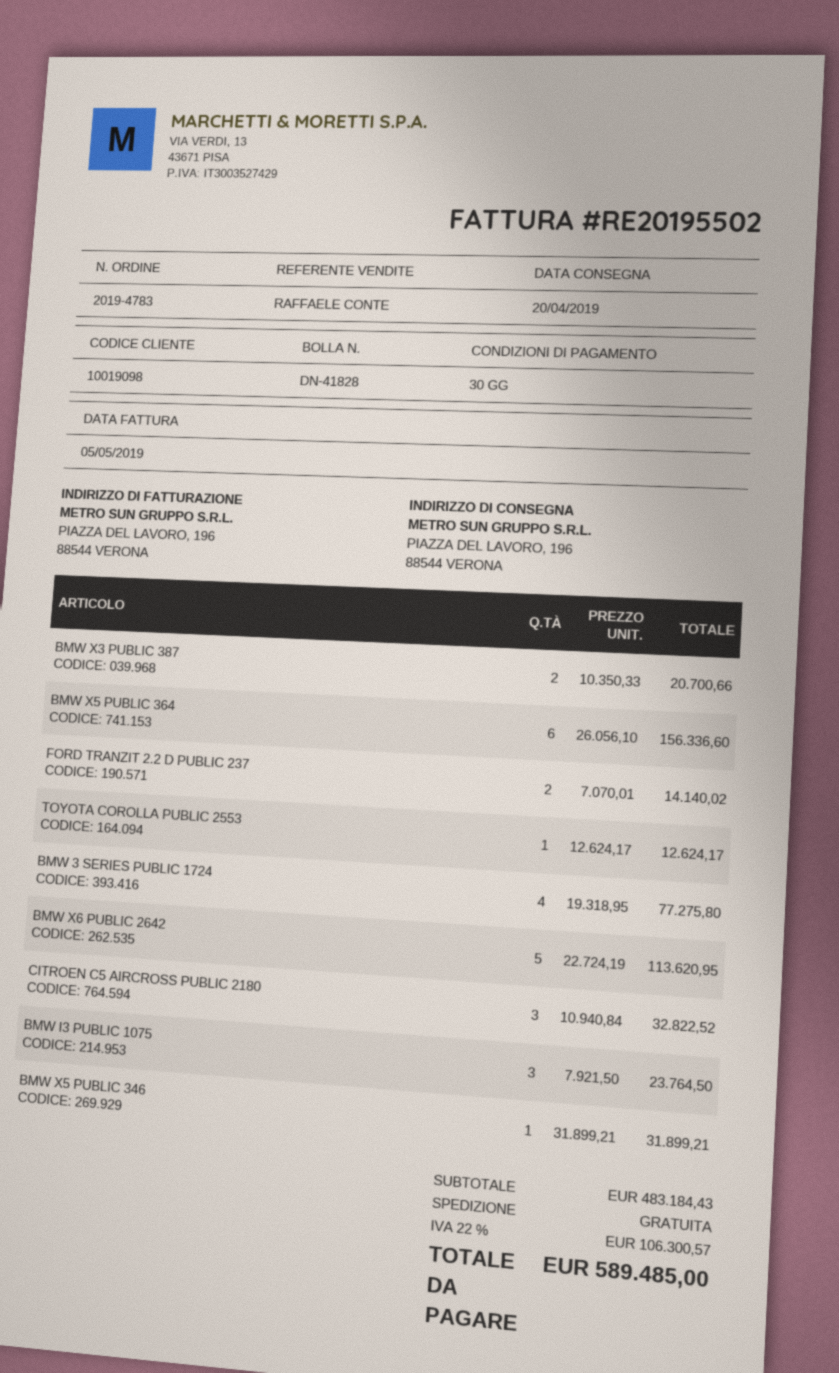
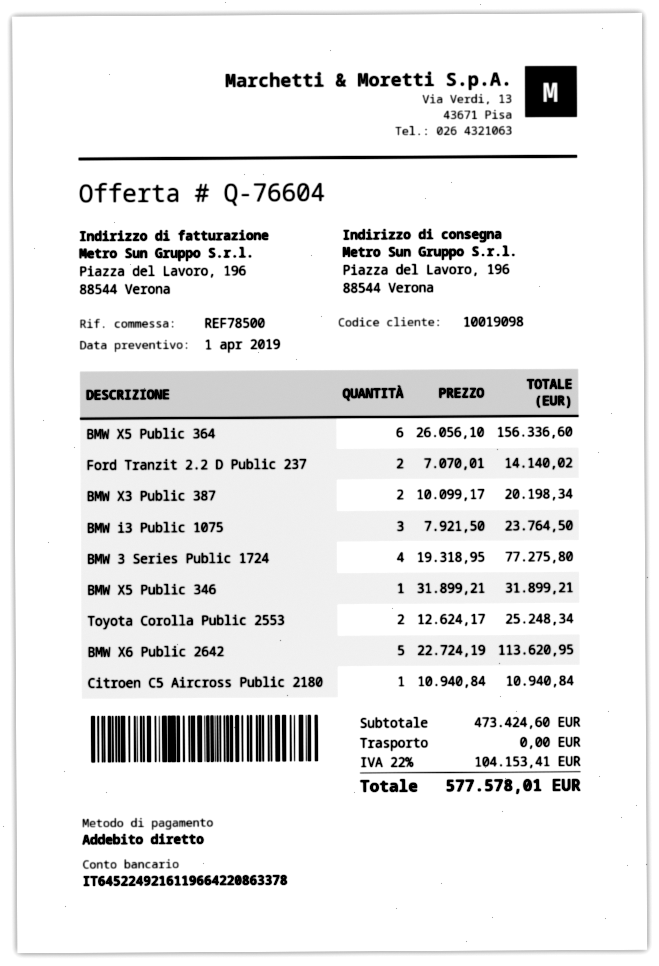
BMW X3 PUBLIC 387: 2 x 10350.33 = 20700.66 -> 2 x 10099.17 = 20198.34
TOYOTA COROLLA PUBLIC 2553: 1 x 12624.17 = 12624.17 -> 2 x 12624.17 = 25248.34
CITROEN C5 AIRCROSS PUBLIC 2180: 3 x 10940.84 = 32822.52 -> 1 x 10940.84 = 10940.84
subtotal: 483184.43 -> 473424.60
tax: 22% = 106300.57 -> 22% = 104153.41
total: 589485.00 -> 577578.01

